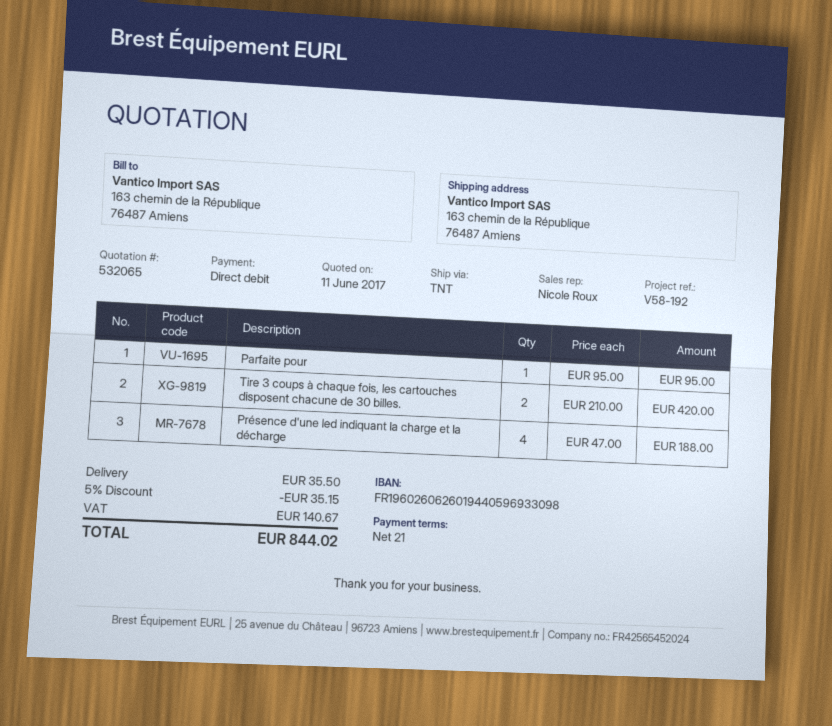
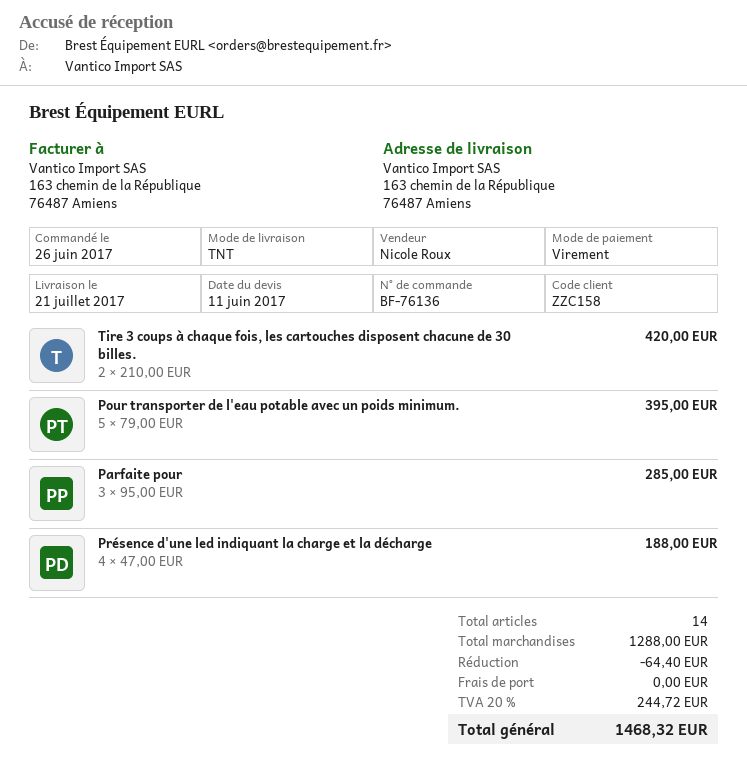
payment method: direct debit -> bank transfer
Parfaite pour: 1 x 95.00 = 95.00 -> 3 x 95.00 = 285.00
Pour transporter de l'eau potable avec un poids minimum.: none -> 5 x 79.00 = 395.00
discount: 35.15 -> 64.40
shipping: 35.50 -> 0.00
tax: 140.67 -> 244.72
total: 844.02 -> 1468.32

